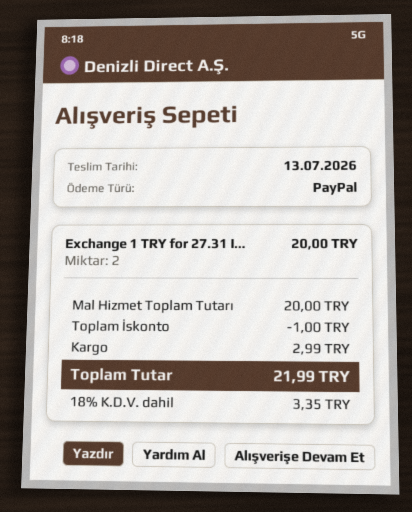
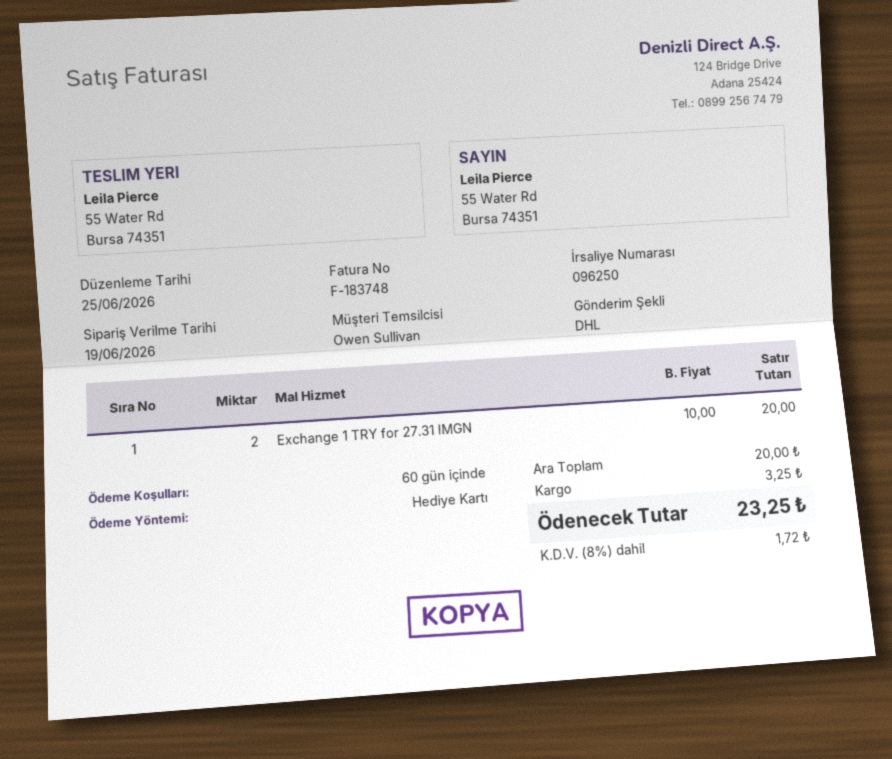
payment method: PayPal -> gift card
discount: 1.00 -> none
shipping: 2.99 -> 3.25
tax: 18% = 3.35 -> 8% = 1.72
total: 21.99 -> 23.25

